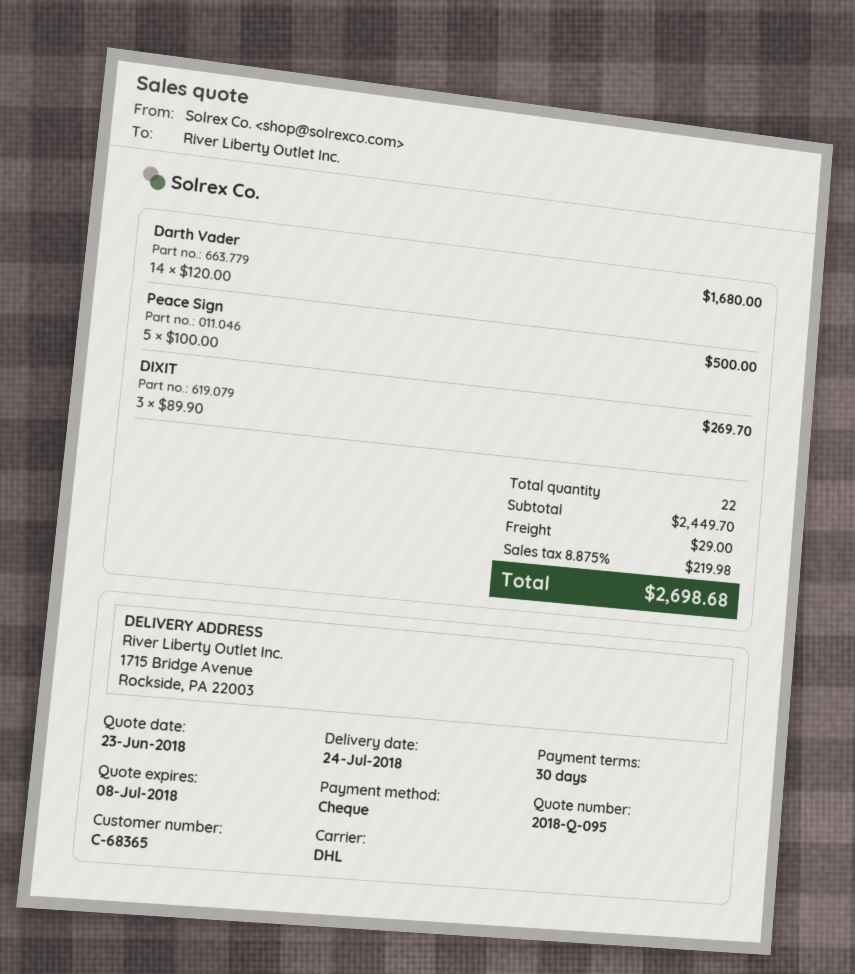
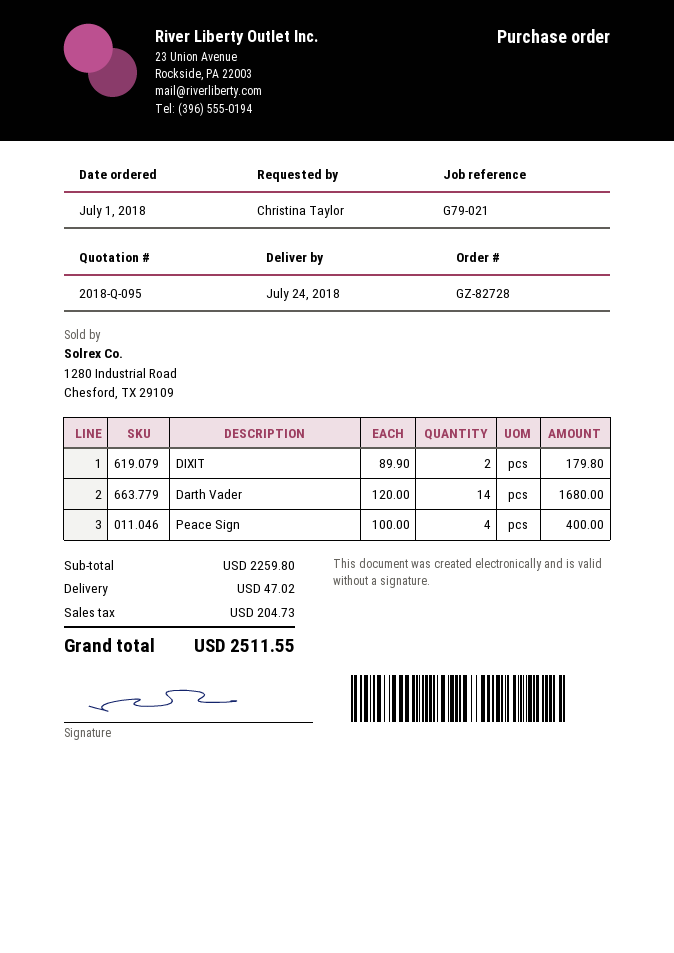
Peace Sign: 5 x 100.00 = 500.00 -> 4 x 100.00 = 400.00
DIXIT: 3 x 89.90 = 269.70 -> 2 x 89.90 = 179.80
subtotal: 2449.70 -> 2259.80
shipping: 29.00 -> 47.02
tax: 219.98 -> 204.73
total: 2698.68 -> 2511.55

